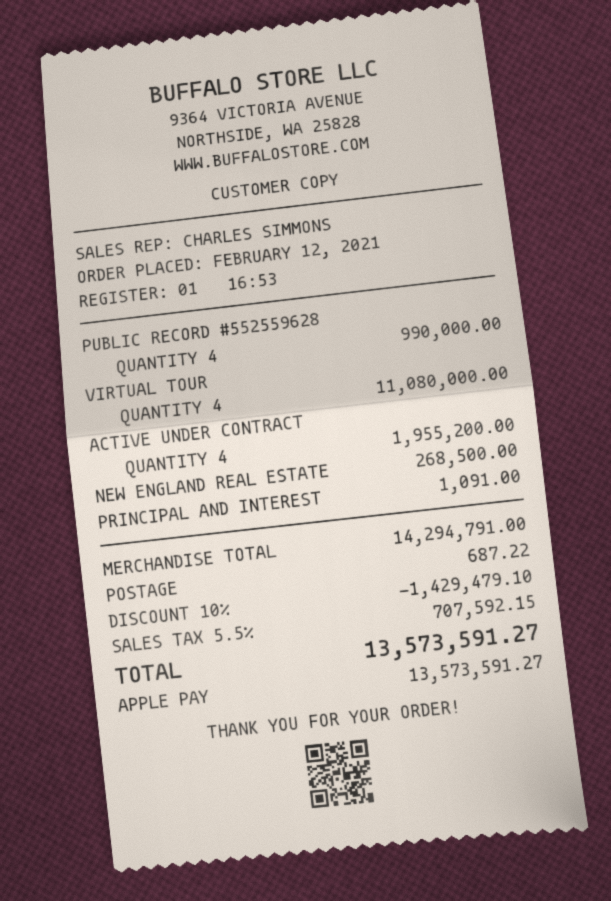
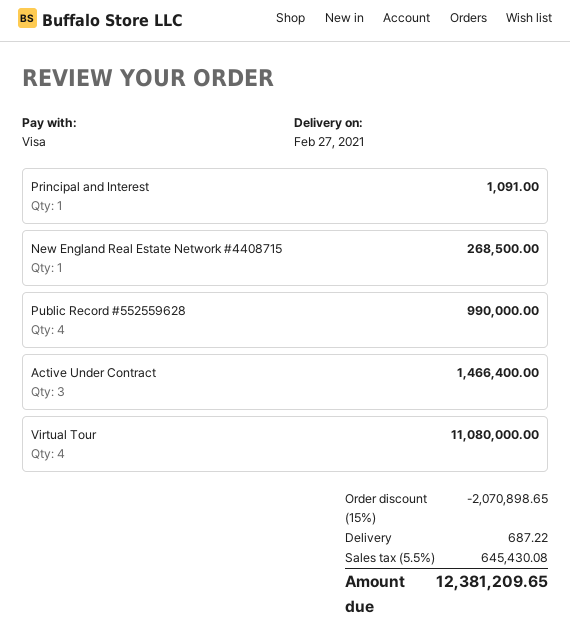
payment method: Apple Pay -> Visa
ACTIVE UNDER CONTRACT: 4 for 1955200.00 -> 3 for 1466400.00
discount: 10% = 1429479.10 -> 15% = 2070898.65
tax: 5.5% = 707592.15 -> 5.5% = 645430.08
total: 13573591.27 -> 12381209.65

